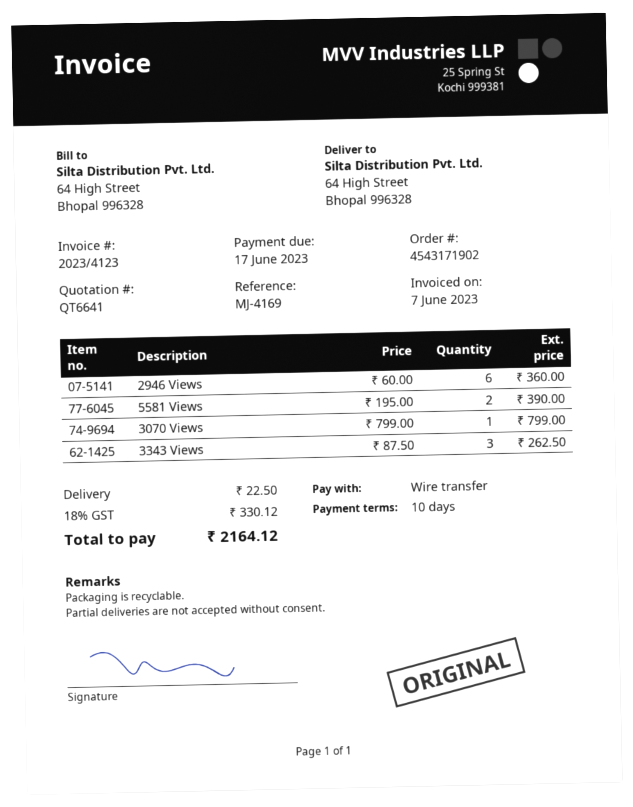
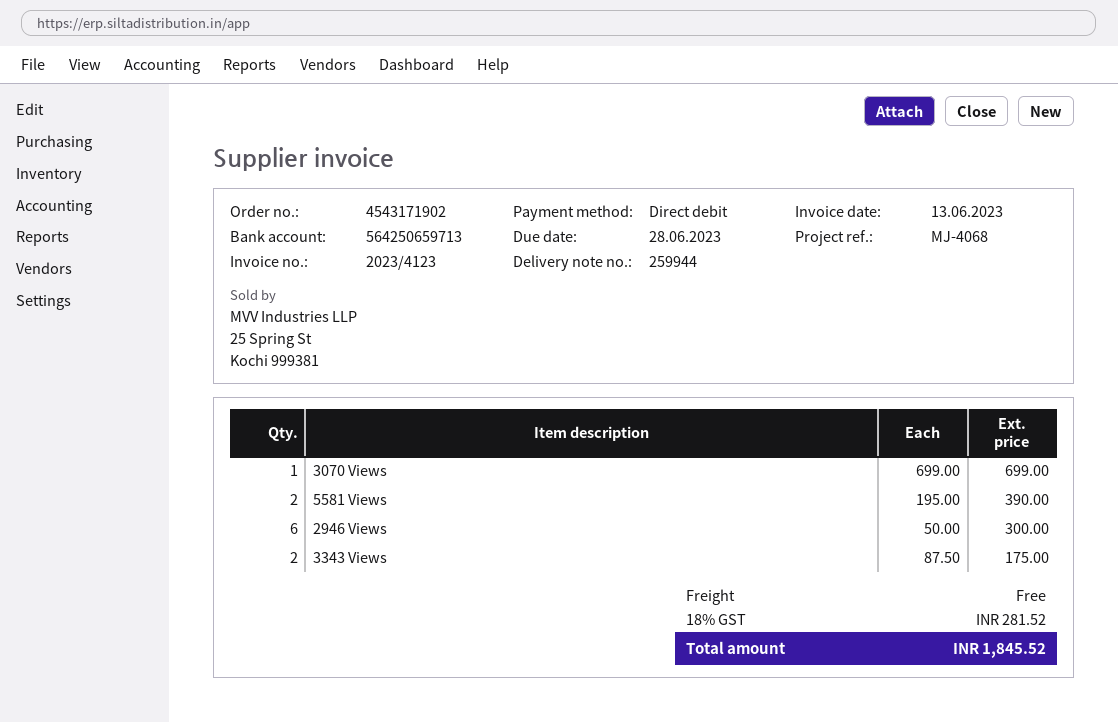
invoice date: 2023-06-07 -> 2023-06-13
due date: 2023-06-17 -> 2023-06-28
reference: MJ-4169 -> MJ-4068
payment method: bank transfer -> direct debit
2946 Views: 6 x 60.00 = 360.00 -> 6 x 50.00 = 300.00
3070 Views: 1 x 799.00 = 799.00 -> 1 x 699.00 = 699.00
3343 Views: 3 x 87.50 = 262.50 -> 2 x 87.50 = 175.00
shipping: 22.50 -> 0.00
tax: 18% = 330.12 -> 18% = 281.52
total: 2164.12 -> 1845.52

